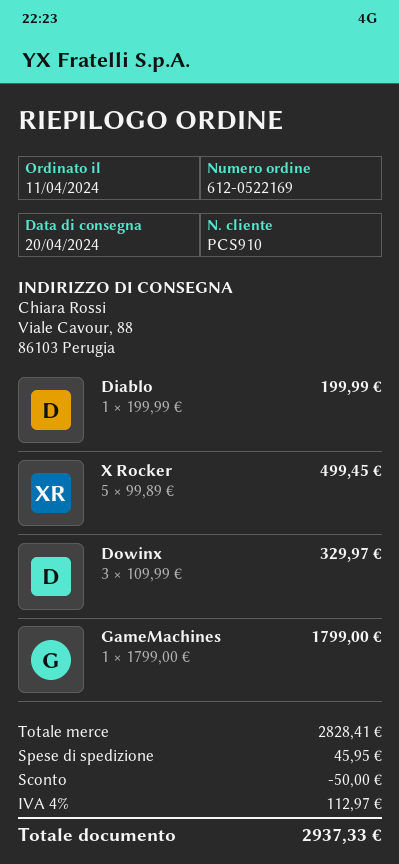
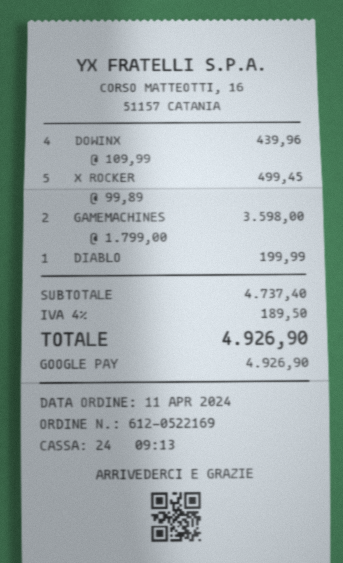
Dowinx: 3 x 109.99 = 329.97 -> 4 x 109.99 = 439.96
GameMachines: 1 x 1799.00 = 1799.00 -> 2 x 1799.00 = 3598.00
subtotal: 2828.41 -> 4737.40
discount: 50.00 -> none
shipping: 45.95 -> none
tax: 4% = 112.97 -> 4% = 189.50
total: 2937.33 -> 4926.90

